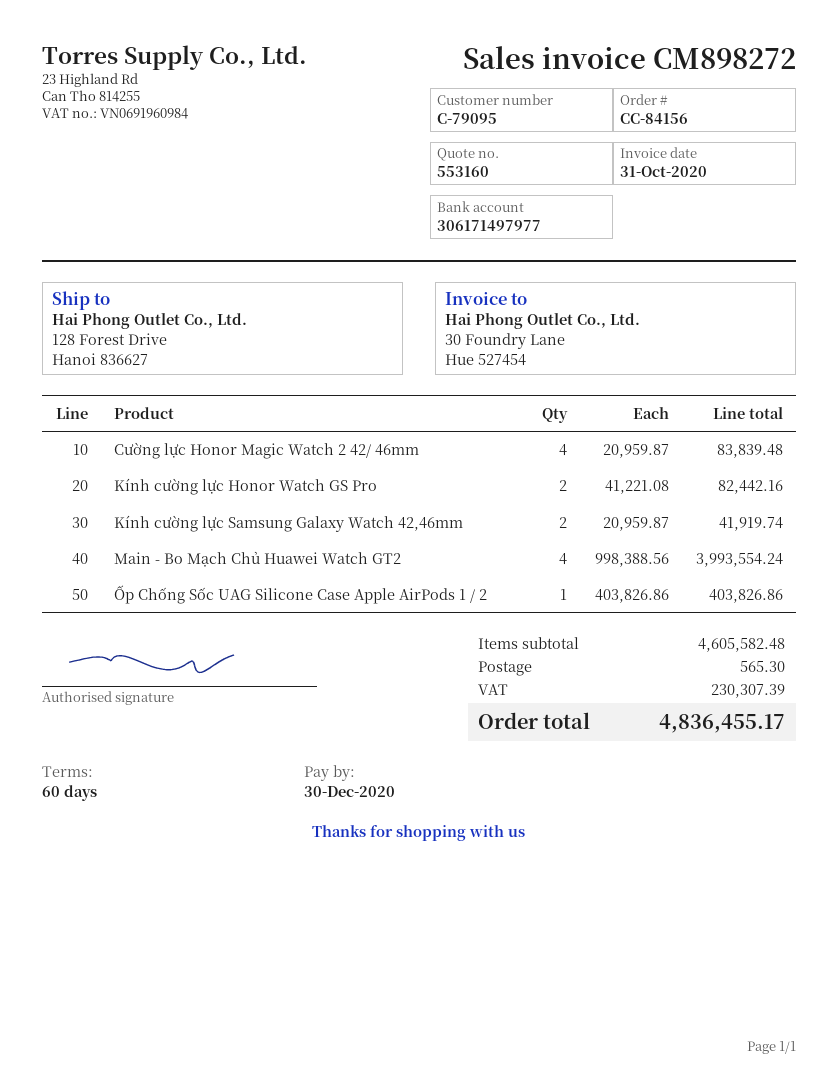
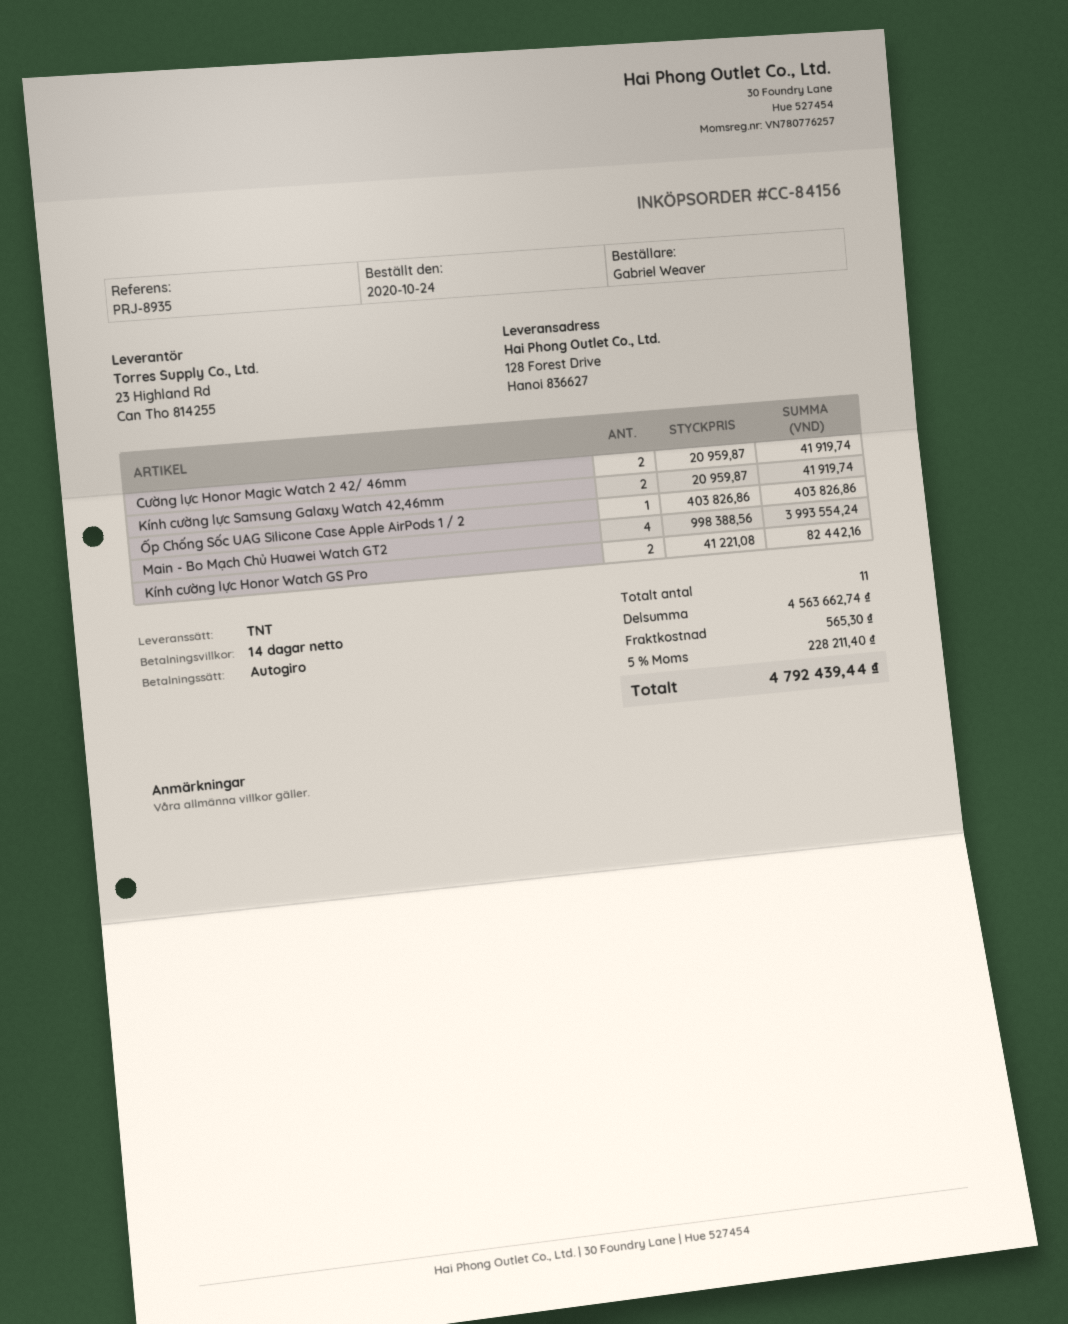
payment terms: 60 days -> 14 days
Cường lực Honor Magic Watch 2 42/ 46mm: 4 x 20959.87 = 83839.48 -> 2 x 20959.87 = 41919.74
subtotal: 4605582.48 -> 4563662.74
tax: 230307.39 -> 228211.40
total: 4836455.17 -> 4792439.44

